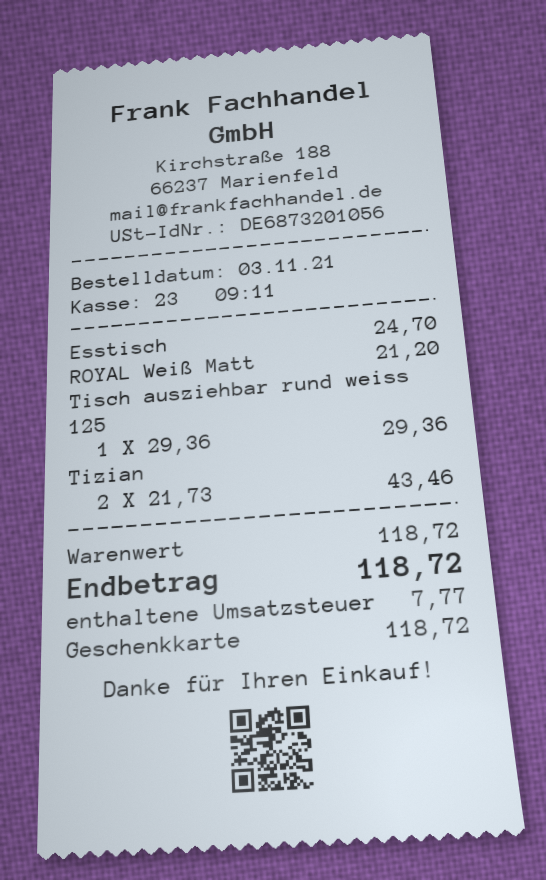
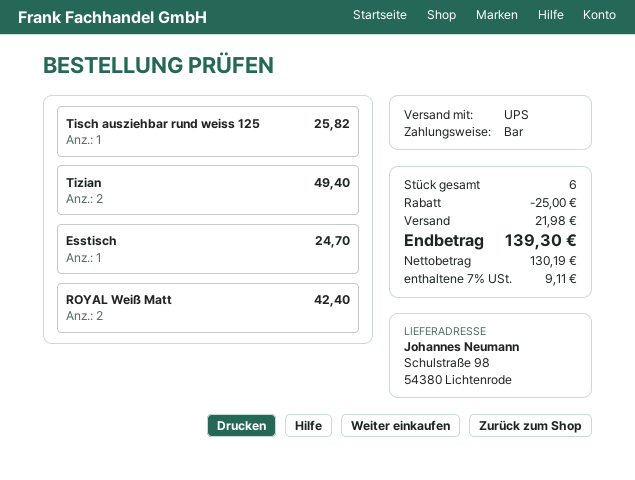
payment method: gift card -> cash
ROYAL Weiß Matt: 1 for 21.20 -> 2 for 42.40
Tisch ausziehbar rund weiss 125: 1 for 29.36 -> 1 for 25.82
Tizian: 2 for 43.46 -> 2 for 49.40
discount: none -> 25.00
shipping: none -> 21.98
tax: 7.77 -> 9.11
total: 118.72 -> 139.30

